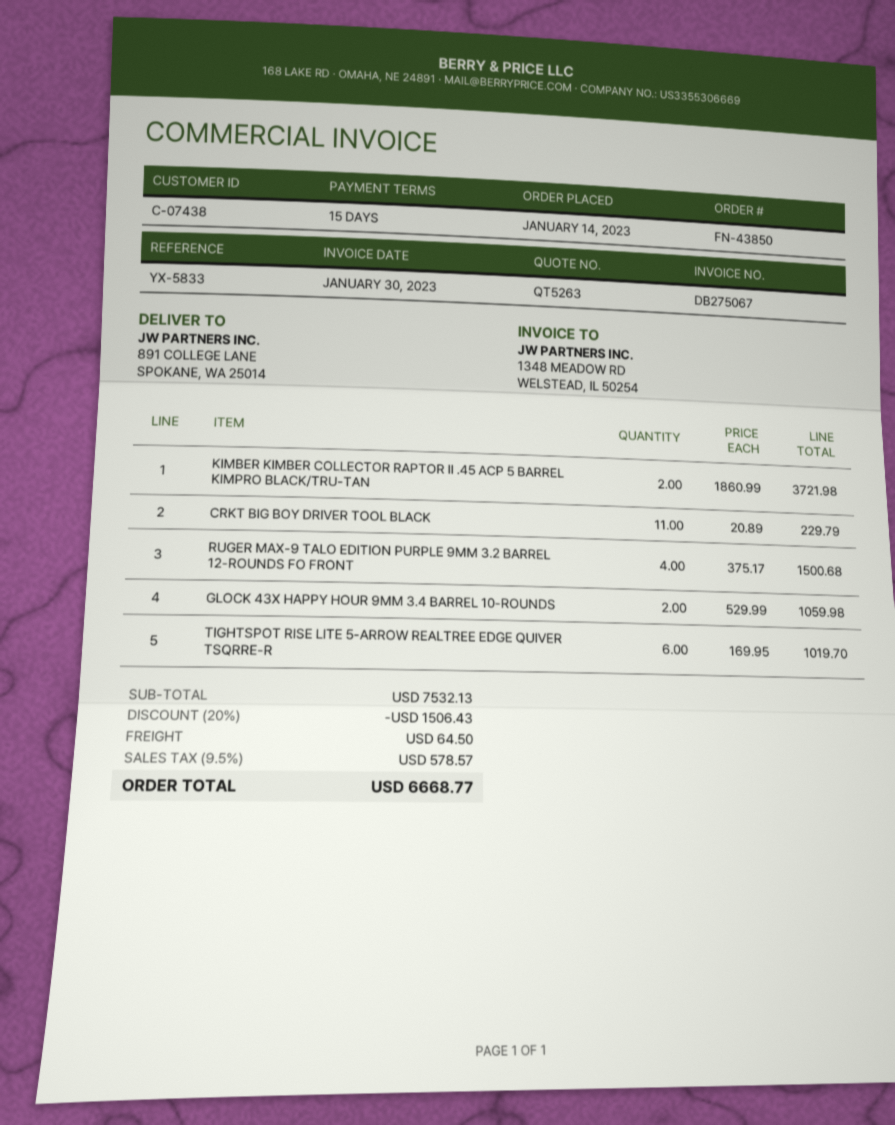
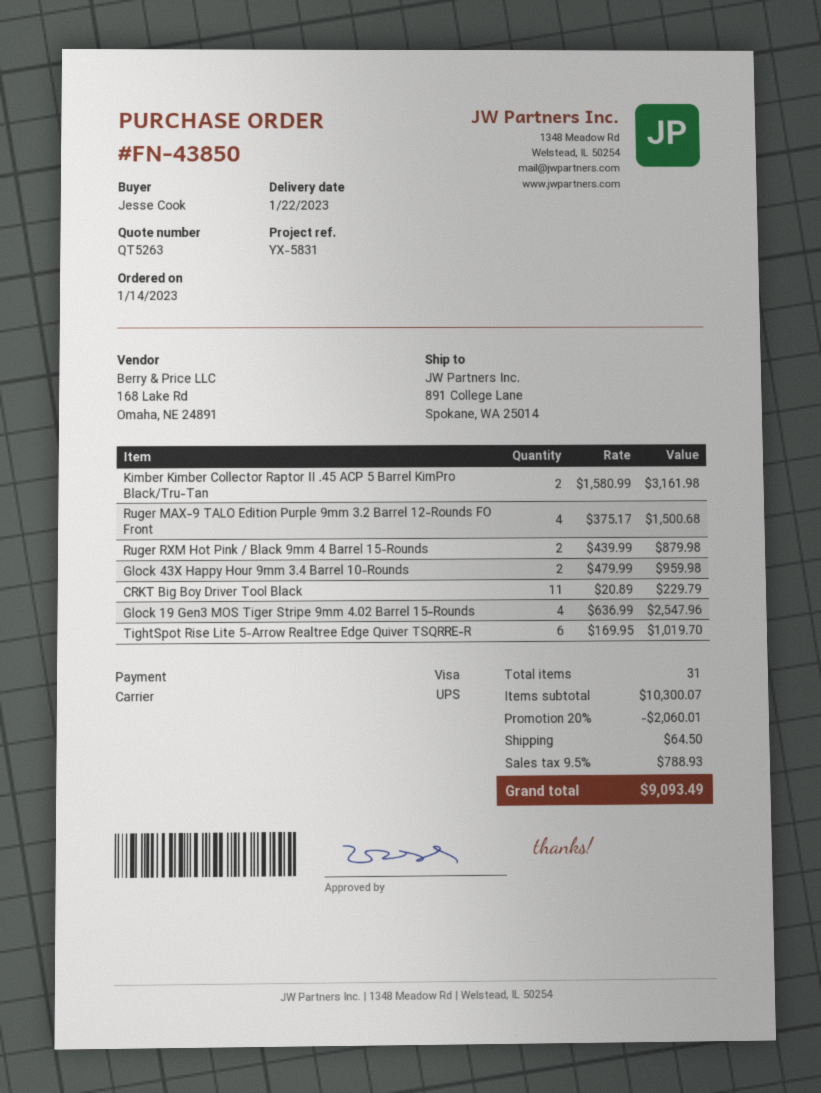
reference: YX-5833 -> YX-5831
KIMBER KIMBER COLLECTOR RAPTOR II .45 ACP 5 BARREL KIMPRO BLACK/TRU-TAN: 2 x 1860.99 = 3721.98 -> 2 x 1580.99 = 3161.98
GLOCK 43X HAPPY HOUR 9MM 3.4 BARREL 10-ROUNDS: 2 x 529.99 = 1059.98 -> 2 x 479.99 = 959.98
Ruger RXM Hot Pink / Black 9mm 4 Barrel 15-Rounds: none -> 2 x 439.99 = 879.98
Glock 19 Gen3 MOS Tiger Stripe 9mm 4.02 Barrel 15-Rounds: none -> 4 x 636.99 = 2547.96
subtotal: 7532.13 -> 10300.07
discount: 20% = 1506.43 -> 20% = 2060.01
tax: 9.5% = 578.57 -> 9.5% = 788.93
total: 6668.77 -> 9093.49

